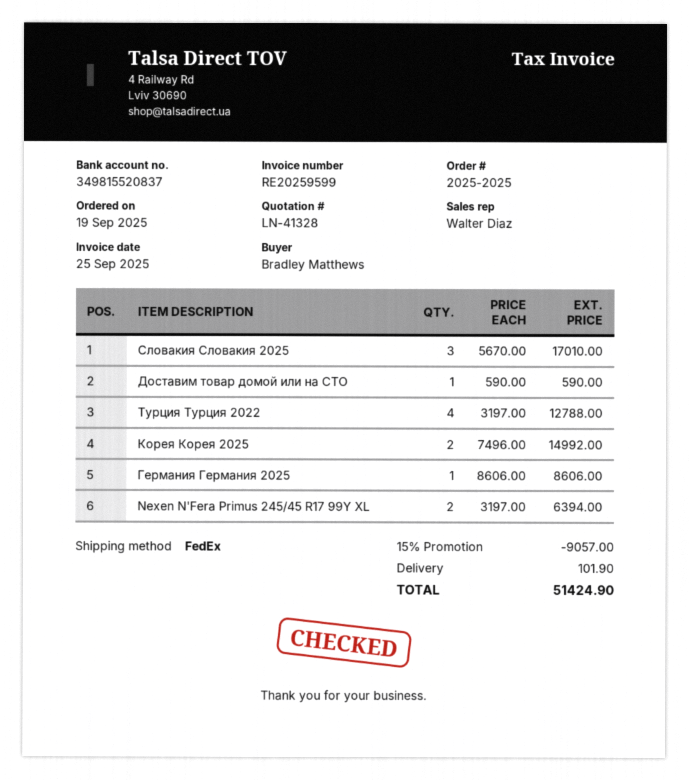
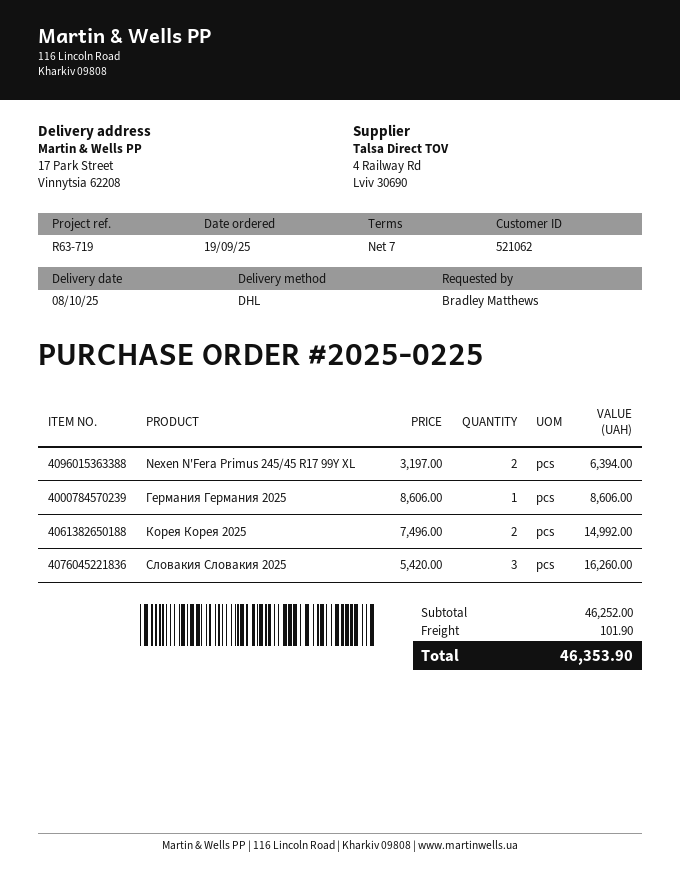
order number: 2025-2025 -> 2025-0225
shipping method: FedEx -> DHL
Словакия Словакия 2025: 3 x 5670.00 = 17010.00 -> 3 x 5420.00 = 16260.00
Доставим товар домой или на СТО: 1 x 590.00 = 590.00 -> none
Турция Турция 2022: 4 x 3197.00 = 12788.00 -> none
discount: 15% = 9057.00 -> none
total: 51424.90 -> 46353.90

